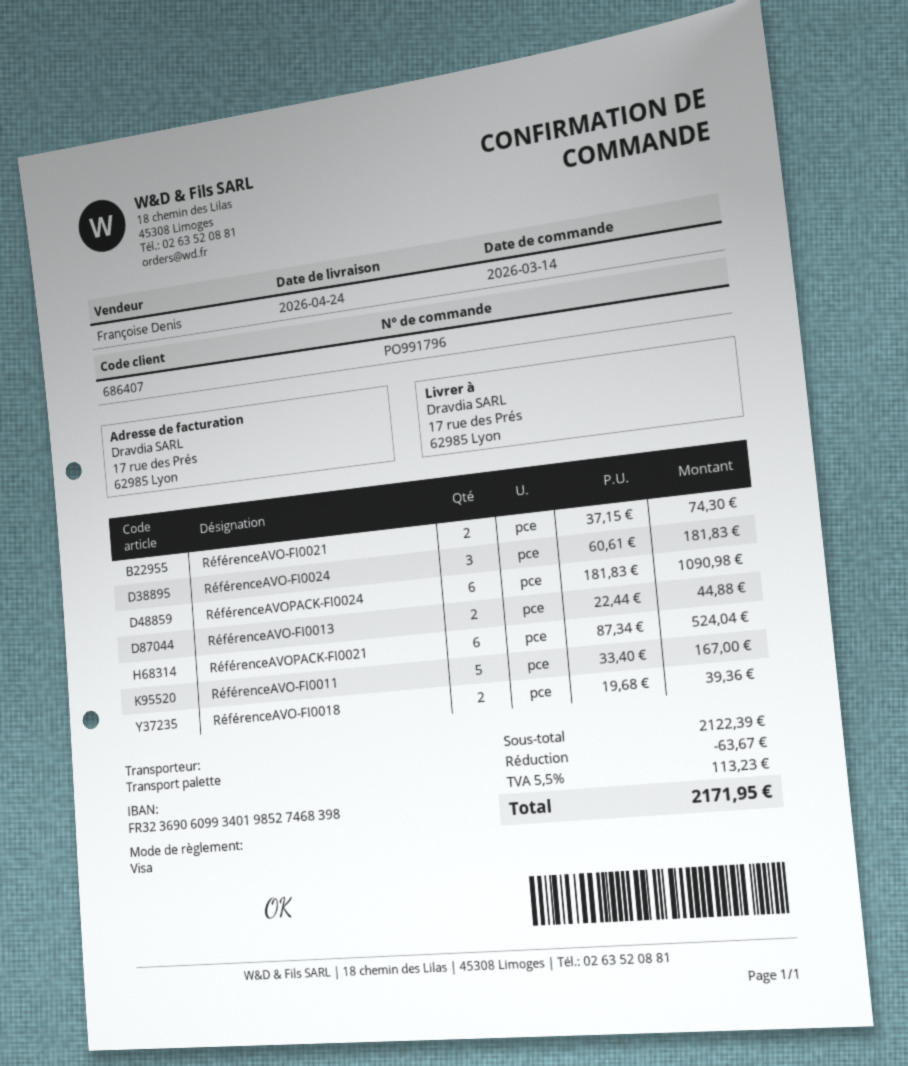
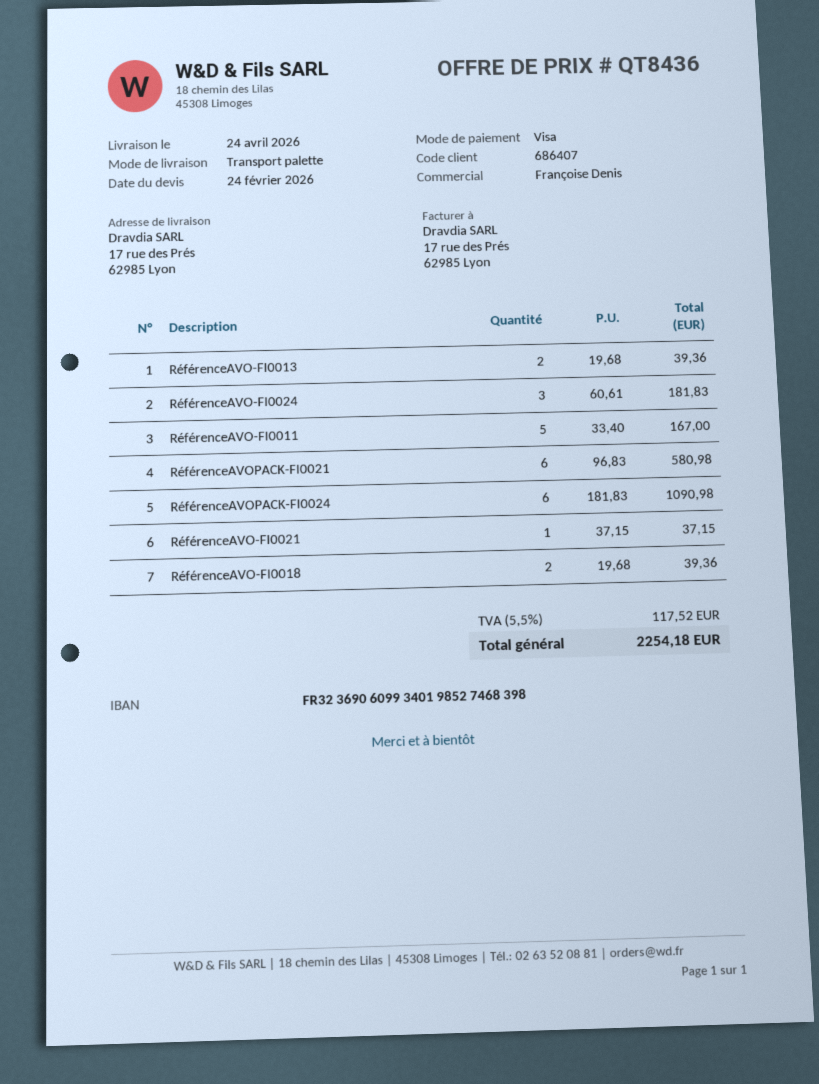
RéférenceAVO-FI0021: 2 x 37.15 = 74.30 -> 1 x 37.15 = 37.15
RéférenceAVO-FI0013: 2 x 22.44 = 44.88 -> 2 x 19.68 = 39.36
RéférenceAVOPACK-FI0021: 6 x 87.34 = 524.04 -> 6 x 96.83 = 580.98
discount: 63.67 -> none
tax: 5.5% = 113.23 -> 5.5% = 117.52
total: 2171.95 -> 2254.18

